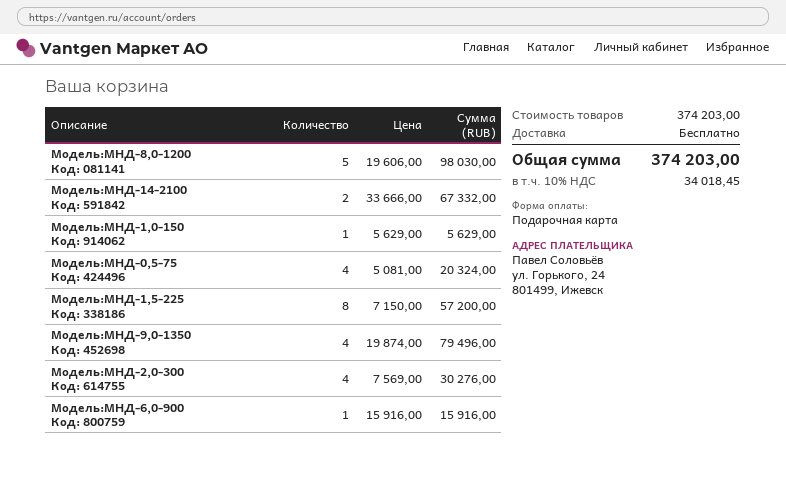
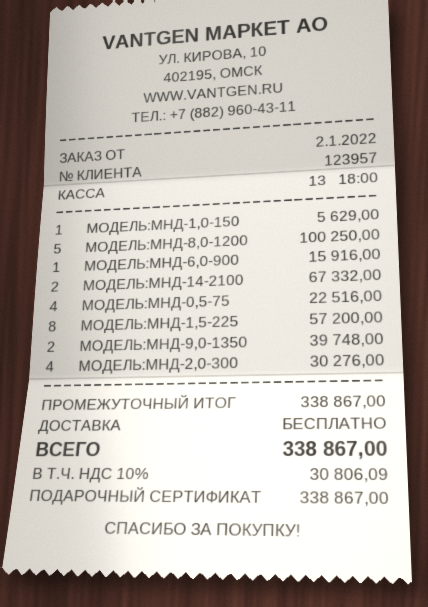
Модель:МНД-8,0-1200: 5 for 98030.00 -> 5 for 100250.00
Модель:МНД-0,5-75: 4 for 20324.00 -> 4 for 22516.00
Модель:МНД-9,0-1350: 4 for 79496.00 -> 2 for 39748.00
subtotal: 374203.00 -> 338867.00
tax: 10% = 34018.45 -> 10% = 30806.09
total: 374203.00 -> 338867.00

